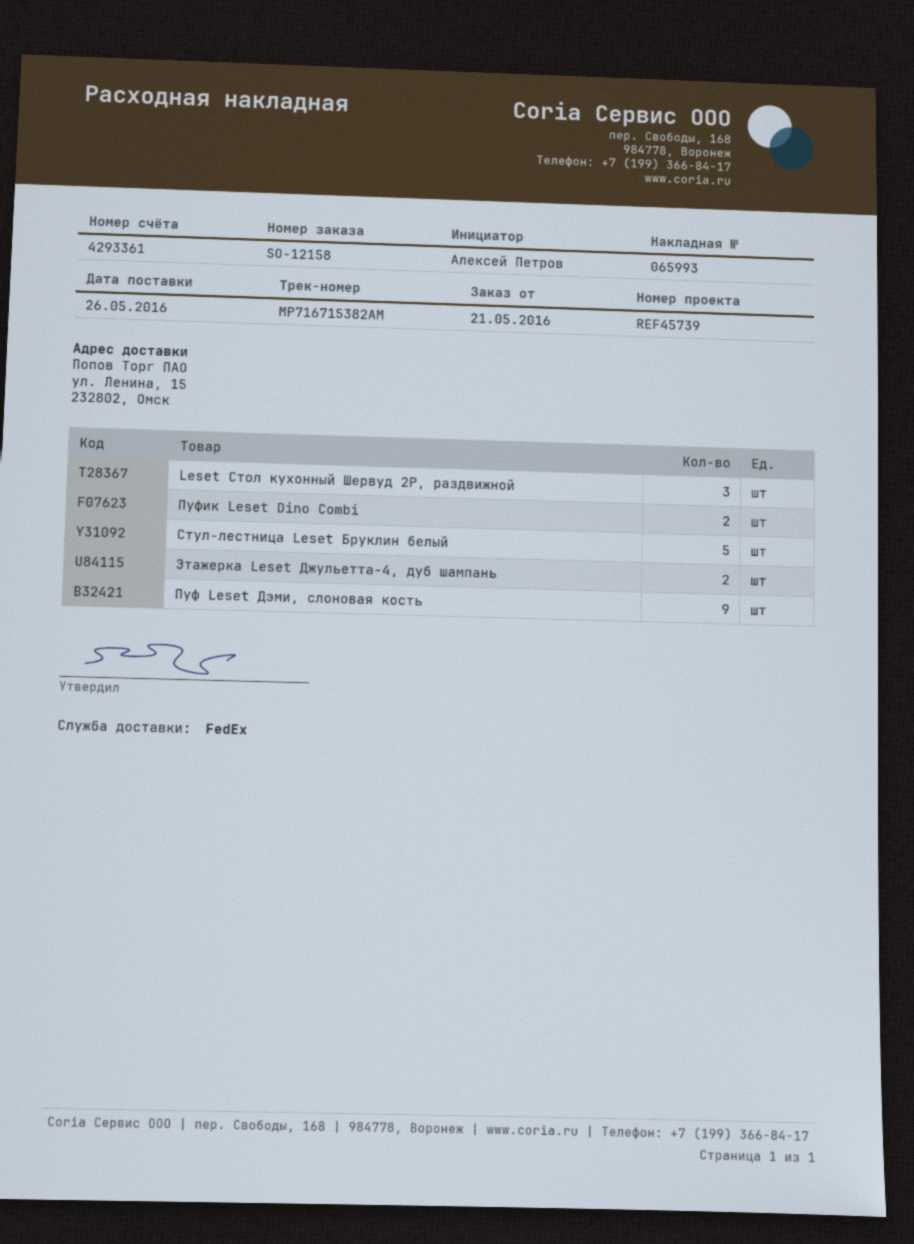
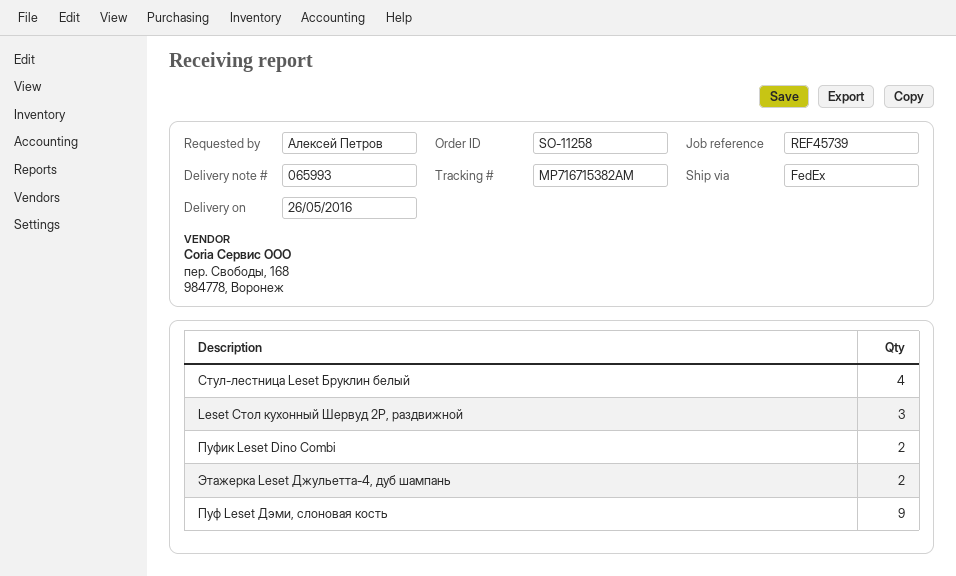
order number: SO-12158 -> SO-11258
Стул-лестница Leset Бруклин белый: 5 -> 4

